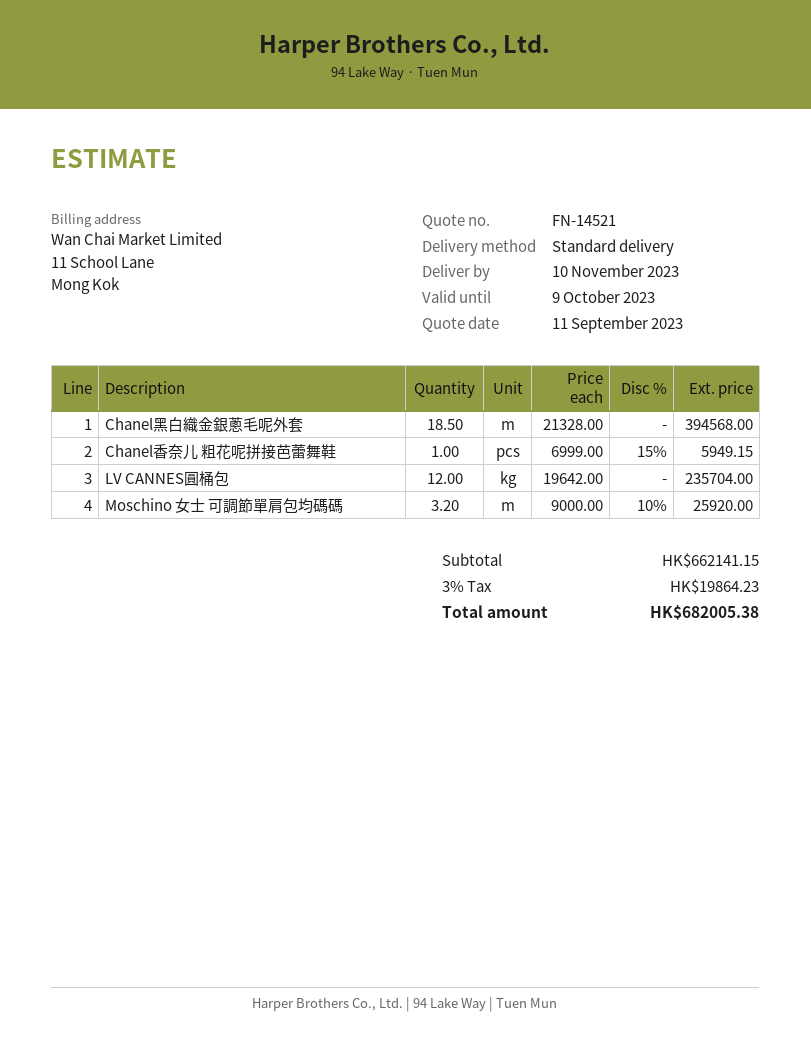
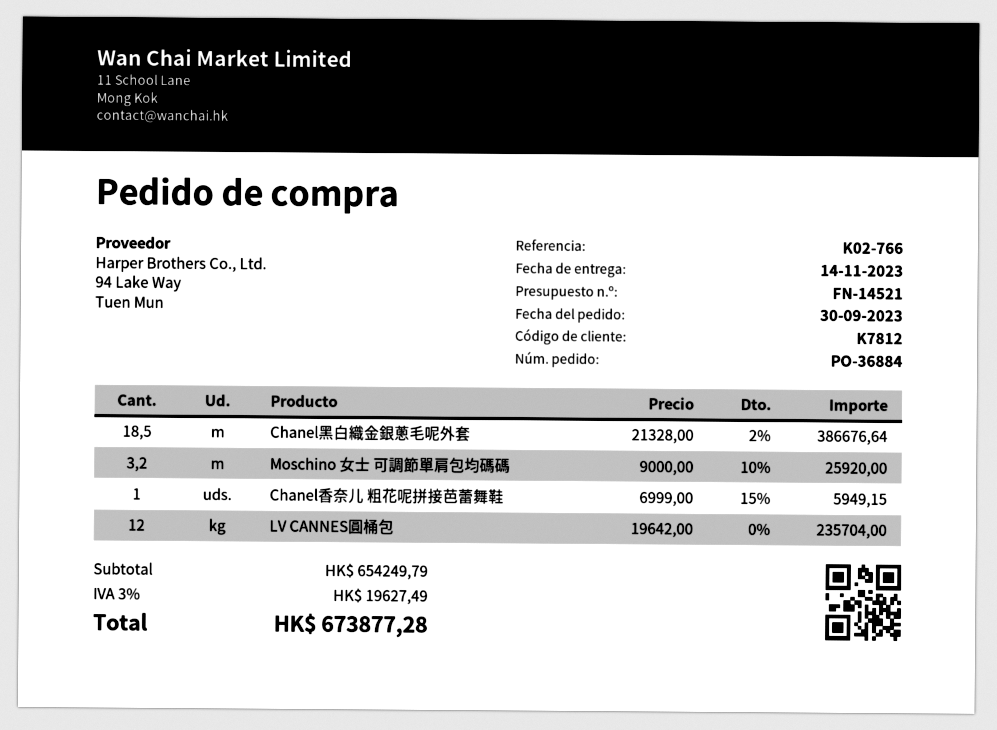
delivery date: 2023-11-10 -> 2023-11-14
Chanel黑白織金銀蔥毛呢外套: 18.5 x 21328.00 = 394568.00 -> 18.5 x 21328.00 - 2% = 386676.64
subtotal: 662141.15 -> 654249.79
tax: 3% = 19864.23 -> 3% = 19627.49
total: 682005.38 -> 673877.28

